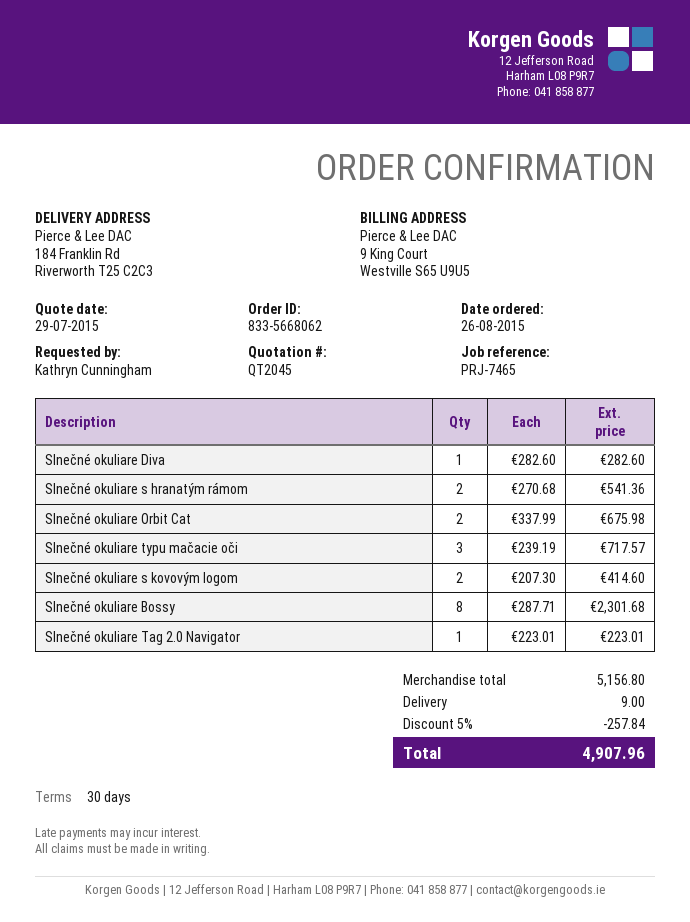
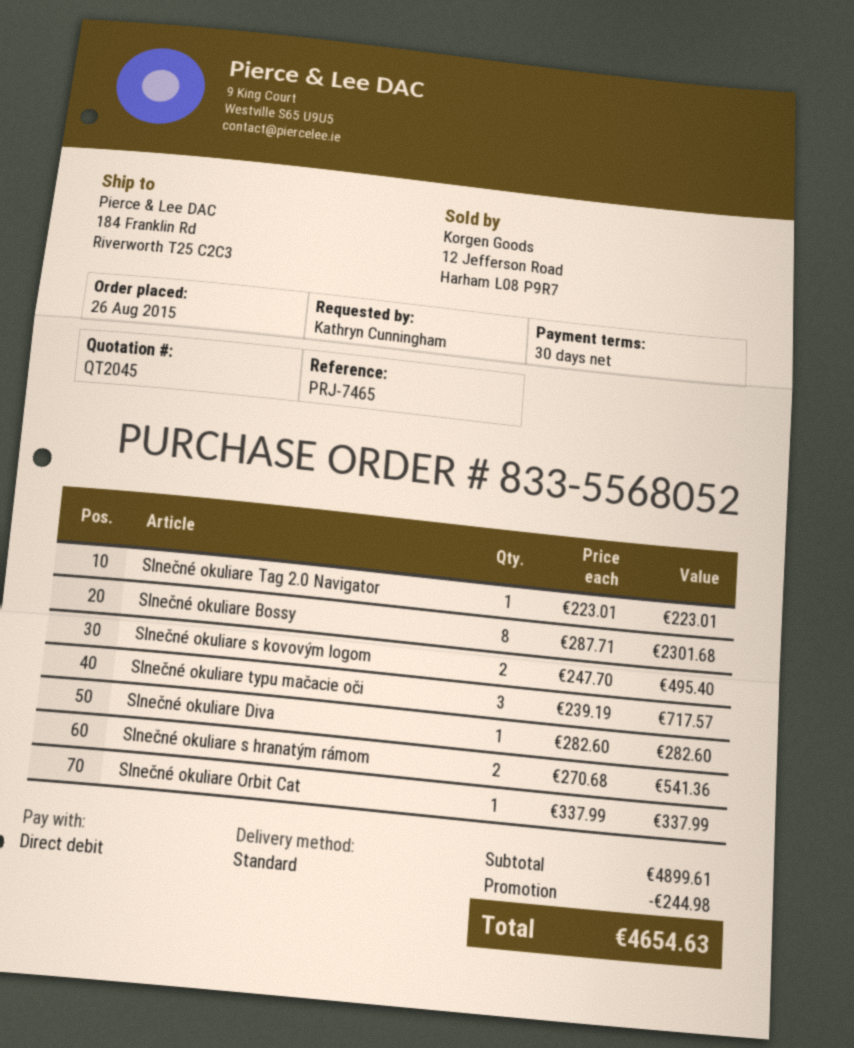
order number: 833-5668062 -> 833-5568052
Slnečné okuliare Orbit Cat: 2 x 337.99 = 675.98 -> 1 x 337.99 = 337.99
Slnečné okuliare s kovovým logom: 2 x 207.30 = 414.60 -> 2 x 247.70 = 495.40
subtotal: 5156.80 -> 4899.61
discount: 257.84 -> 244.98
shipping: 9.00 -> none
total: 4907.96 -> 4654.63

